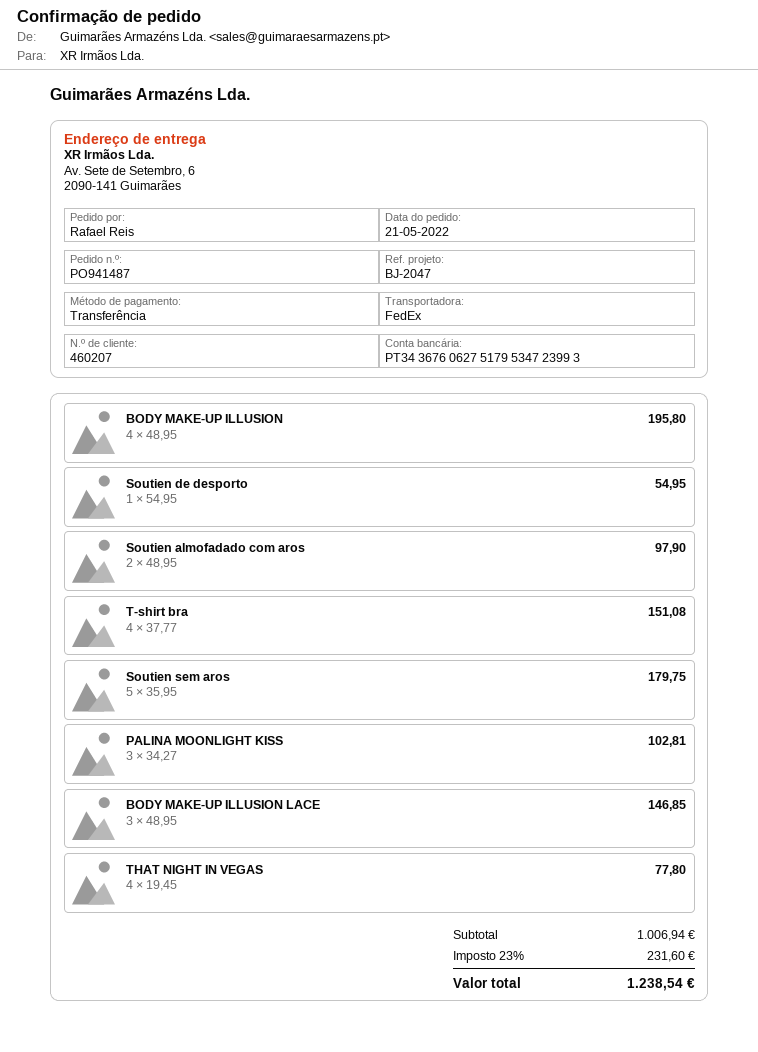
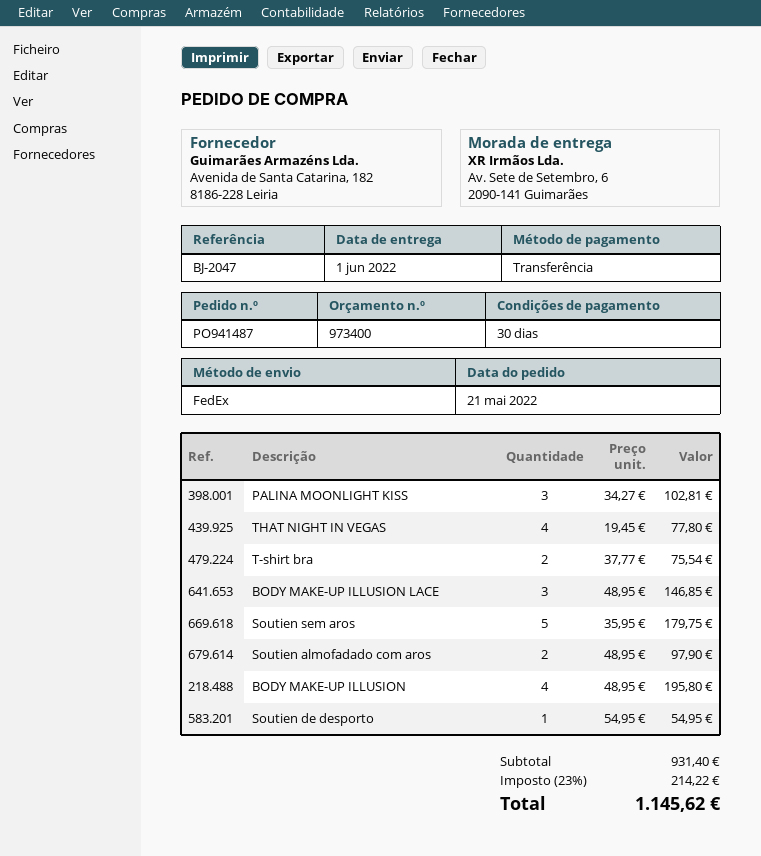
T-shirt bra: 4 x 37.77 = 151.08 -> 2 x 37.77 = 75.54
subtotal: 1006.94 -> 931.40
tax: 23% = 231.60 -> 23% = 214.22
total: 1238.54 -> 1145.62

